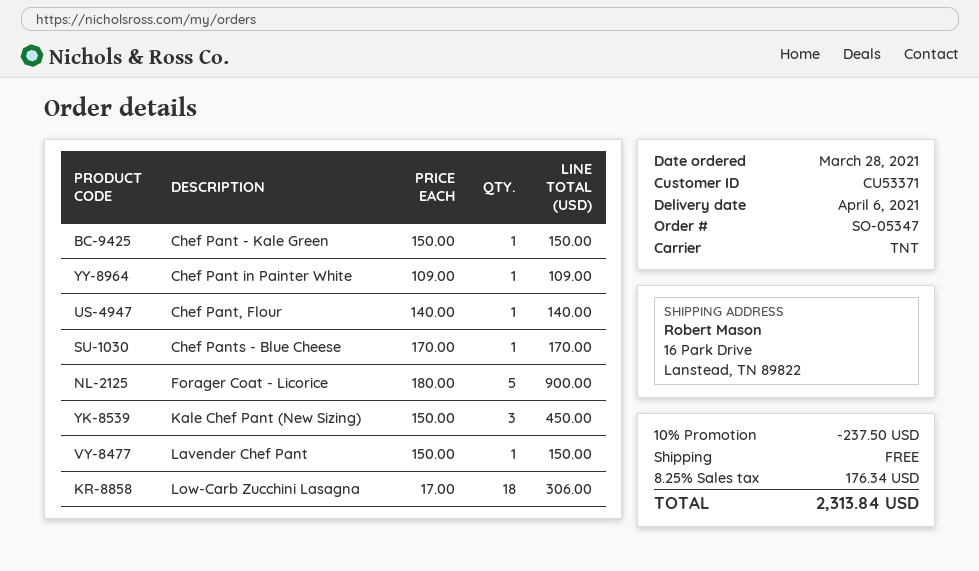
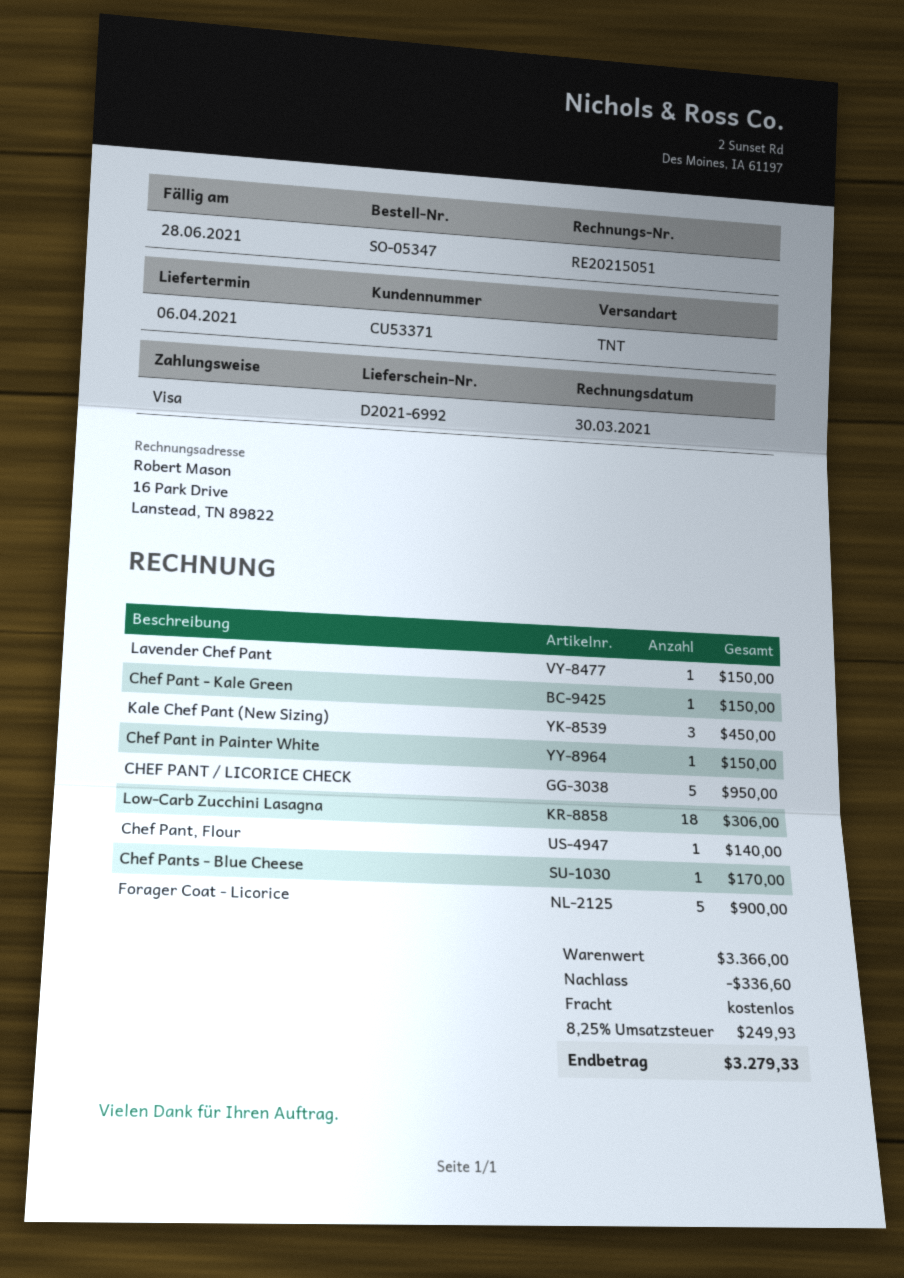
Chef Pant in Painter White: 1 for 109.00 -> 1 for 150.00
CHEF PANT / LICORICE CHECK: none -> 5 for 950.00
discount: 237.50 -> 336.60
tax: 8.25% = 176.34 -> 8.25% = 249.93
total: 2313.84 -> 3279.33

